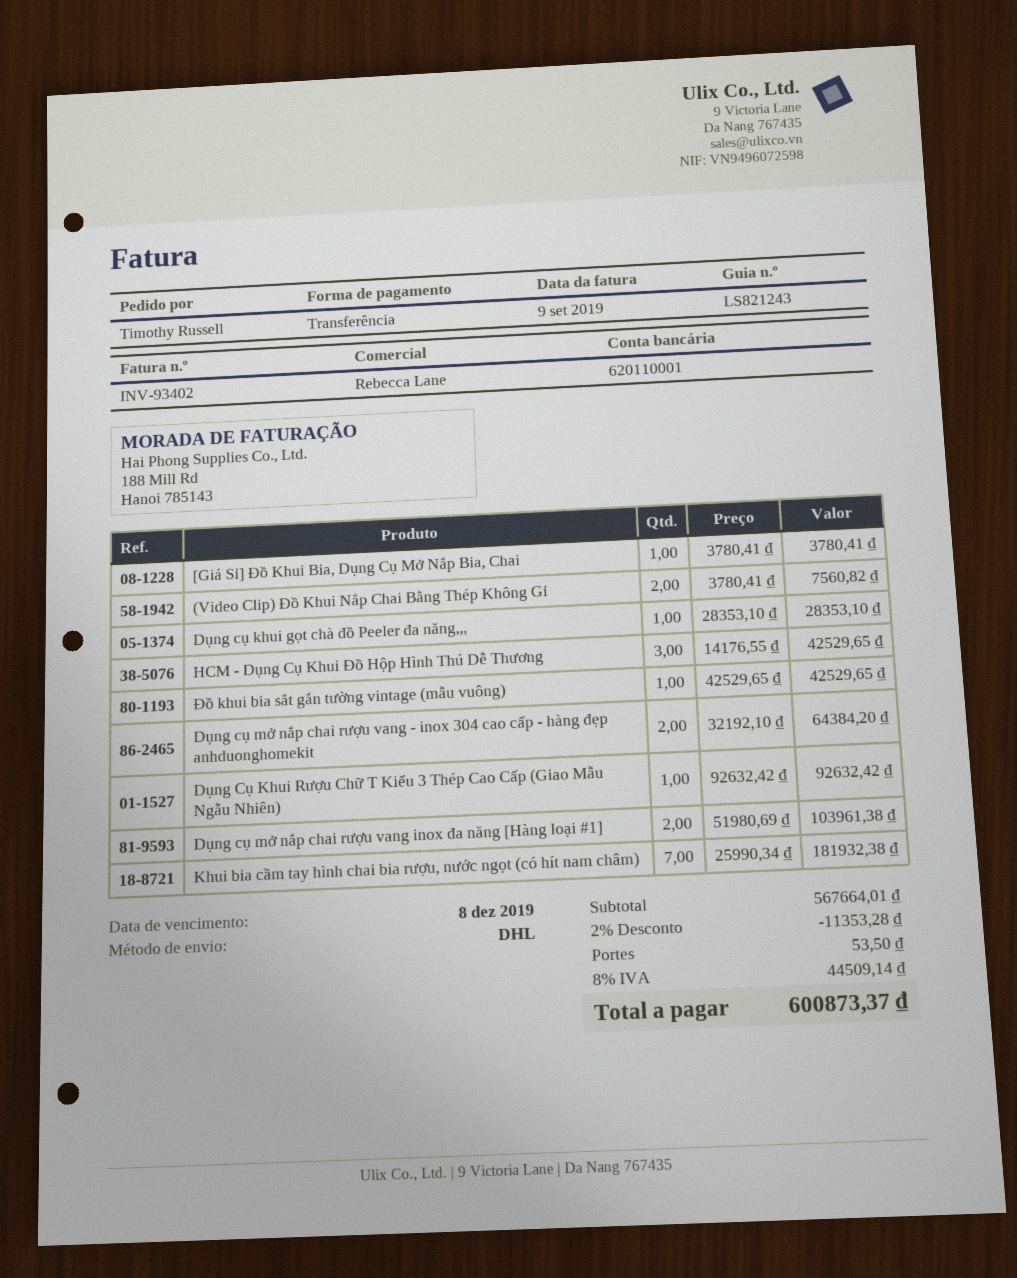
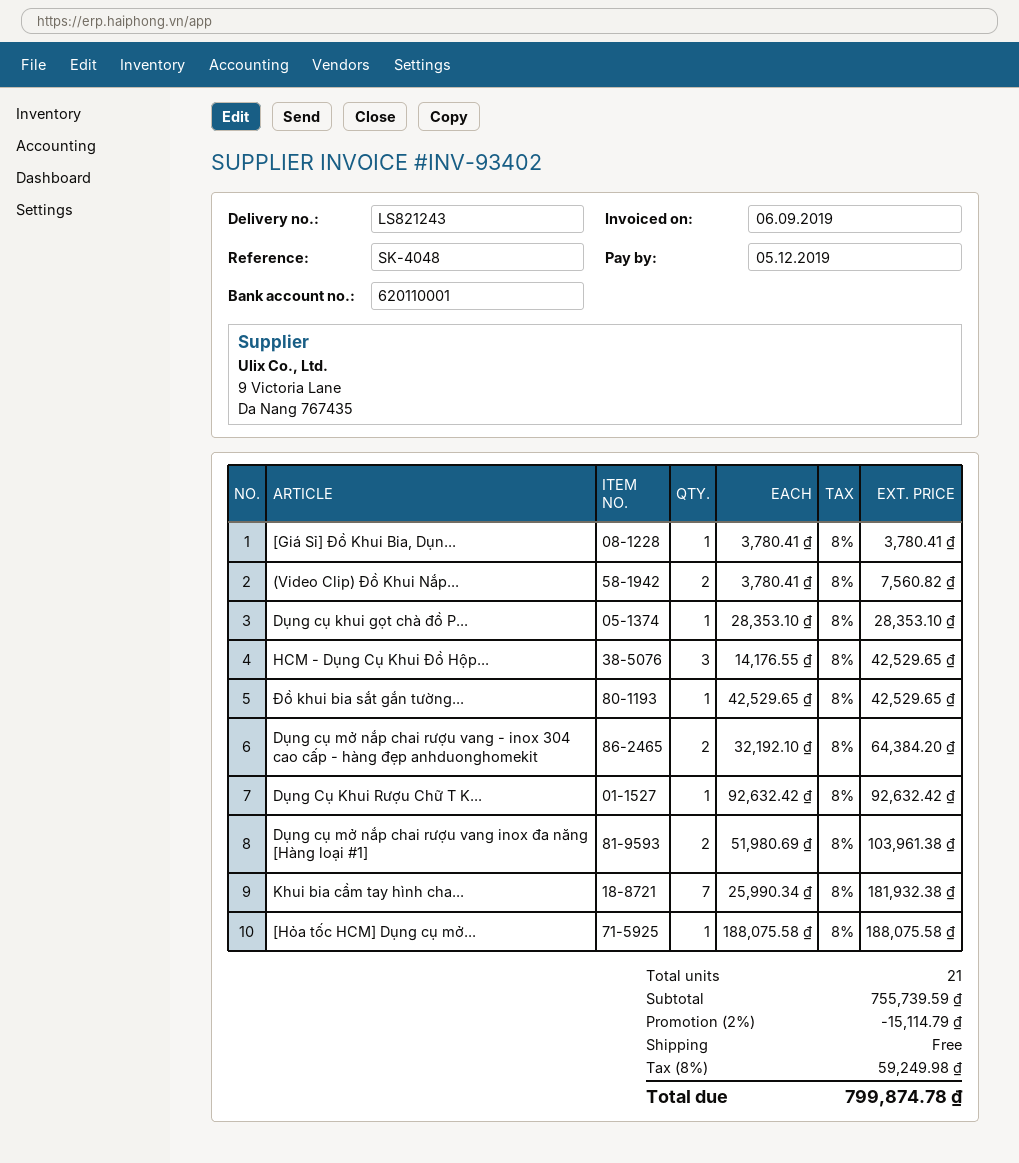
invoice date: 2019-09-09 -> 2019-09-06
due date: 2019-12-08 -> 2019-12-05
[Hỏa tốc HCM] Dụng cụ mở...: none -> 1 x 188075.58 = 188075.58
subtotal: 567664.01 -> 755739.59
discount: 2% = 11353.28 -> 2% = 15114.79
shipping: 53.50 -> 0.00
tax: 8% = 44509.14 -> 8% = 59249.98
total: 600873.37 -> 799874.78

